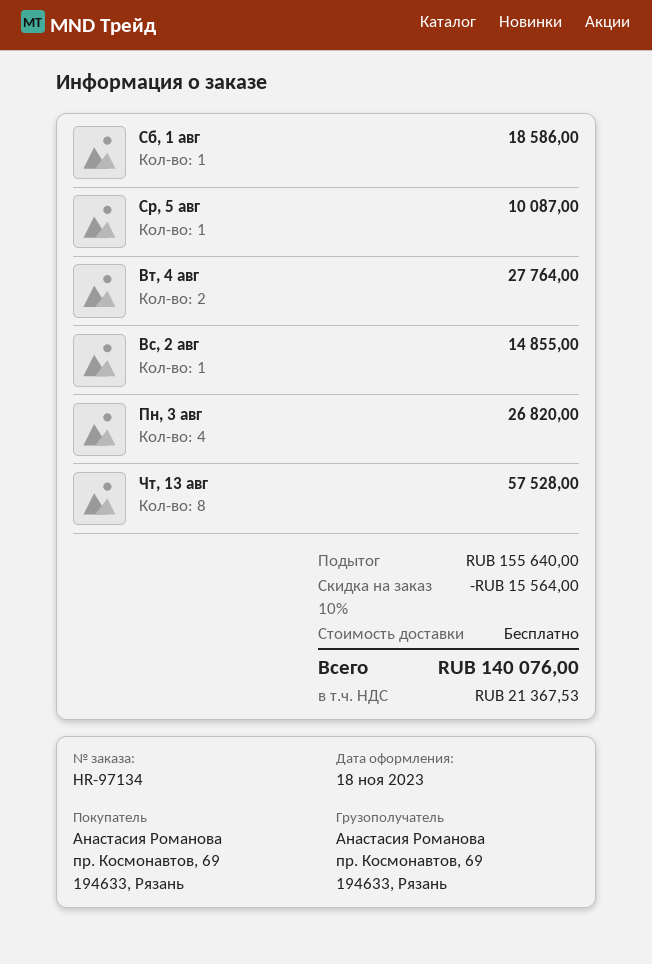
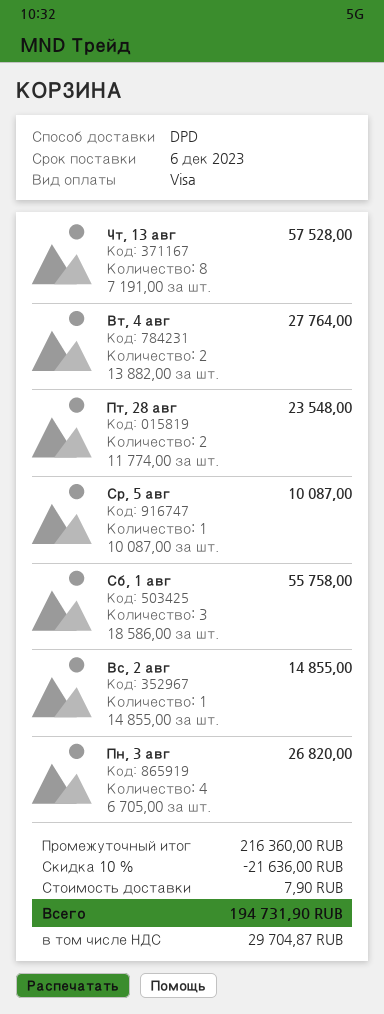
Сб, 1 авг: 1 for 18586.00 -> 3 for 55758.00
Пт, 28 авг: none -> 2 for 23548.00
subtotal: 155640.00 -> 216360.00
discount: 10% = 15564.00 -> 10% = 21636.00
shipping: 0.00 -> 7.90
tax: 21367.53 -> 29704.87
total: 140076.00 -> 194731.90

